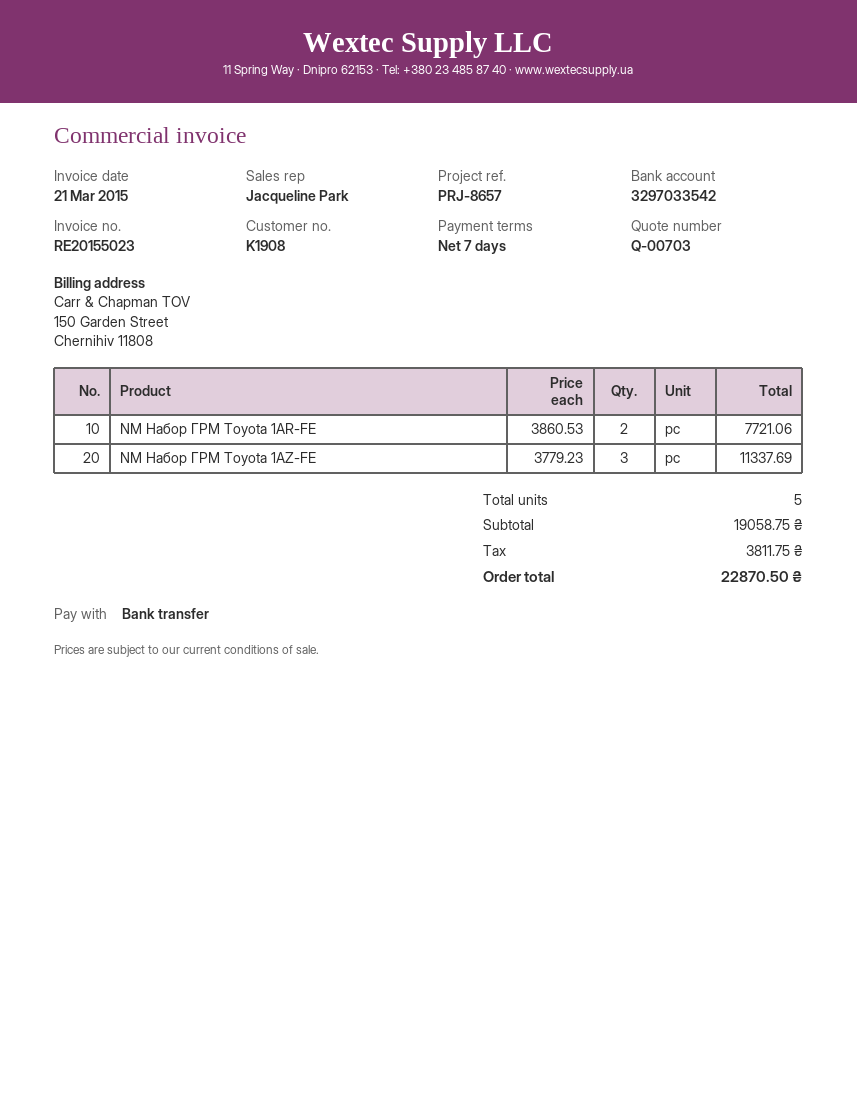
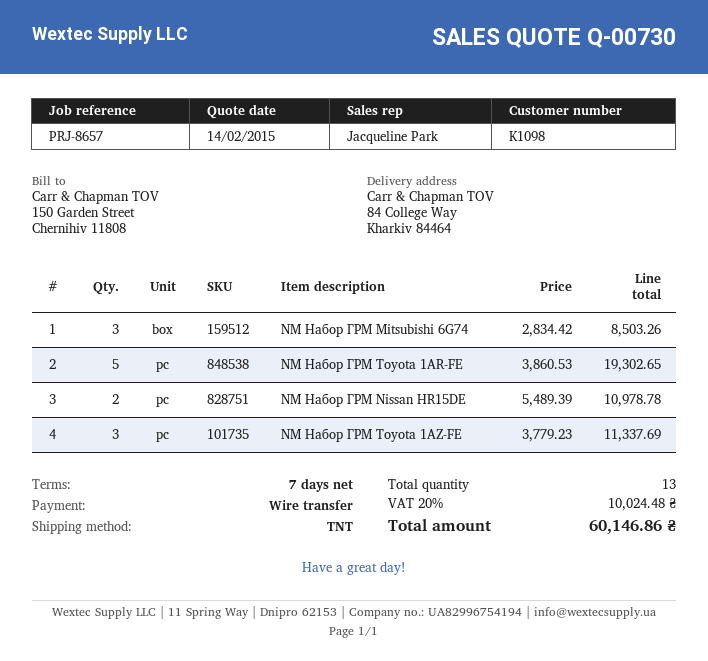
quote number: Q-00703 -> Q-00730
customer number: K1908 -> K1098
NM Набор ГРМ Toyota 1AR-FE: 2 x 3860.53 = 7721.06 -> 5 x 3860.53 = 19302.65
NM Набор ГРМ Mitsubishi 6G74: none -> 3 x 2834.42 = 8503.26
NM Набор ГРМ Nissan HR15DE: none -> 2 x 5489.39 = 10978.78
total quantity: 5 -> 13
tax: 3811.75 -> 10024.48
total: 22870.50 -> 60146.86

